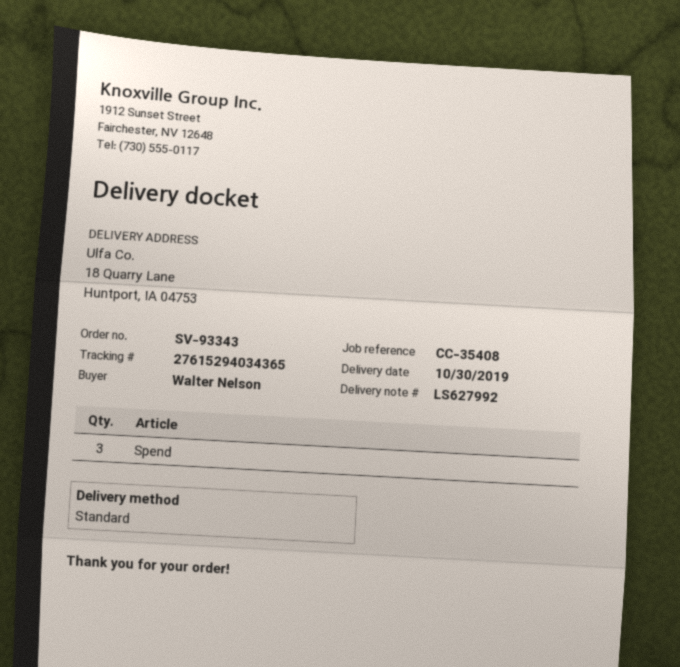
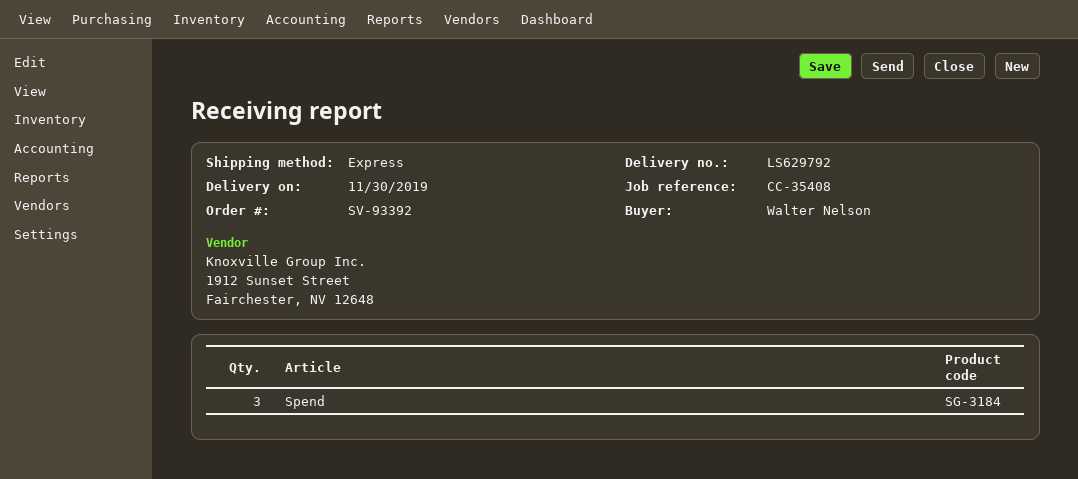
order number: SV-93343 -> SV-93392
delivery note number: LS627992 -> LS629792
delivery date: 2019-10-30 -> 2019-11-30
shipping method: standard -> express

